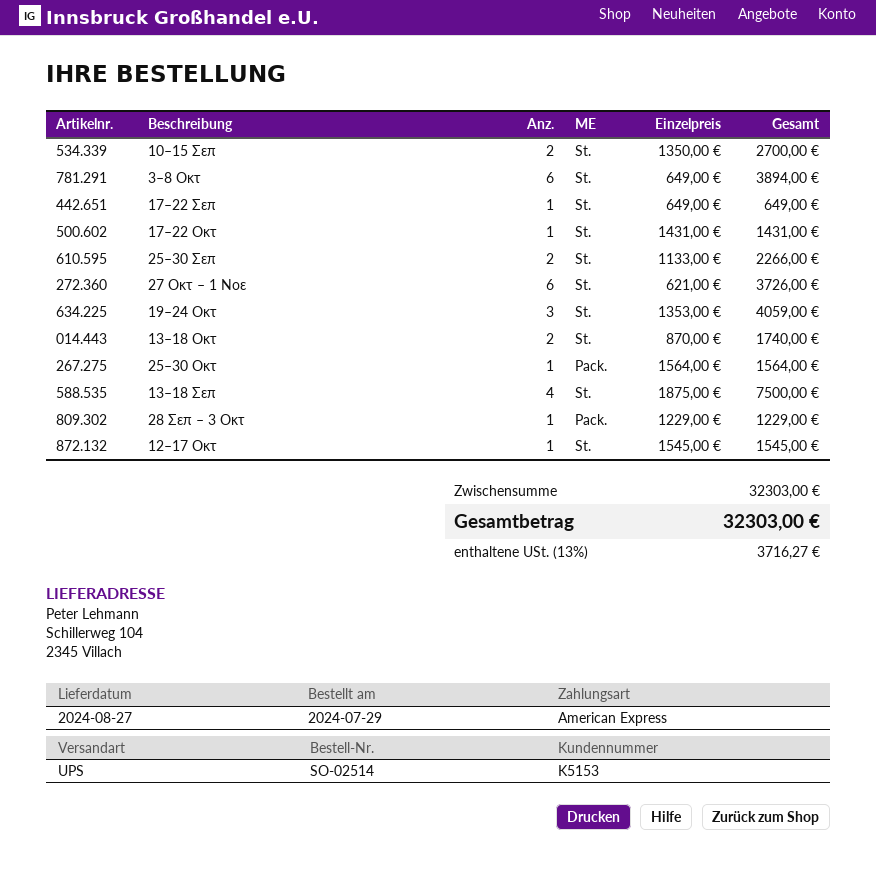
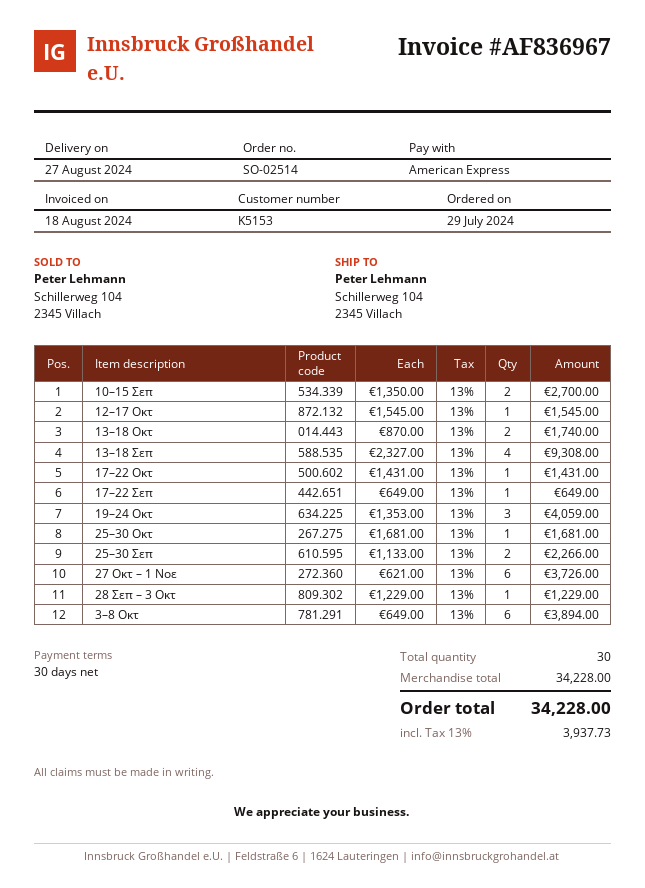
25–30 Οκτ: 1 x 1564.00 = 1564.00 -> 1 x 1681.00 = 1681.00
13–18 Σεπ: 4 x 1875.00 = 7500.00 -> 4 x 2327.00 = 9308.00
subtotal: 32303.00 -> 34228.00
tax: 13% = 3716.27 -> 13% = 3937.73
total: 32303.00 -> 34228.00

